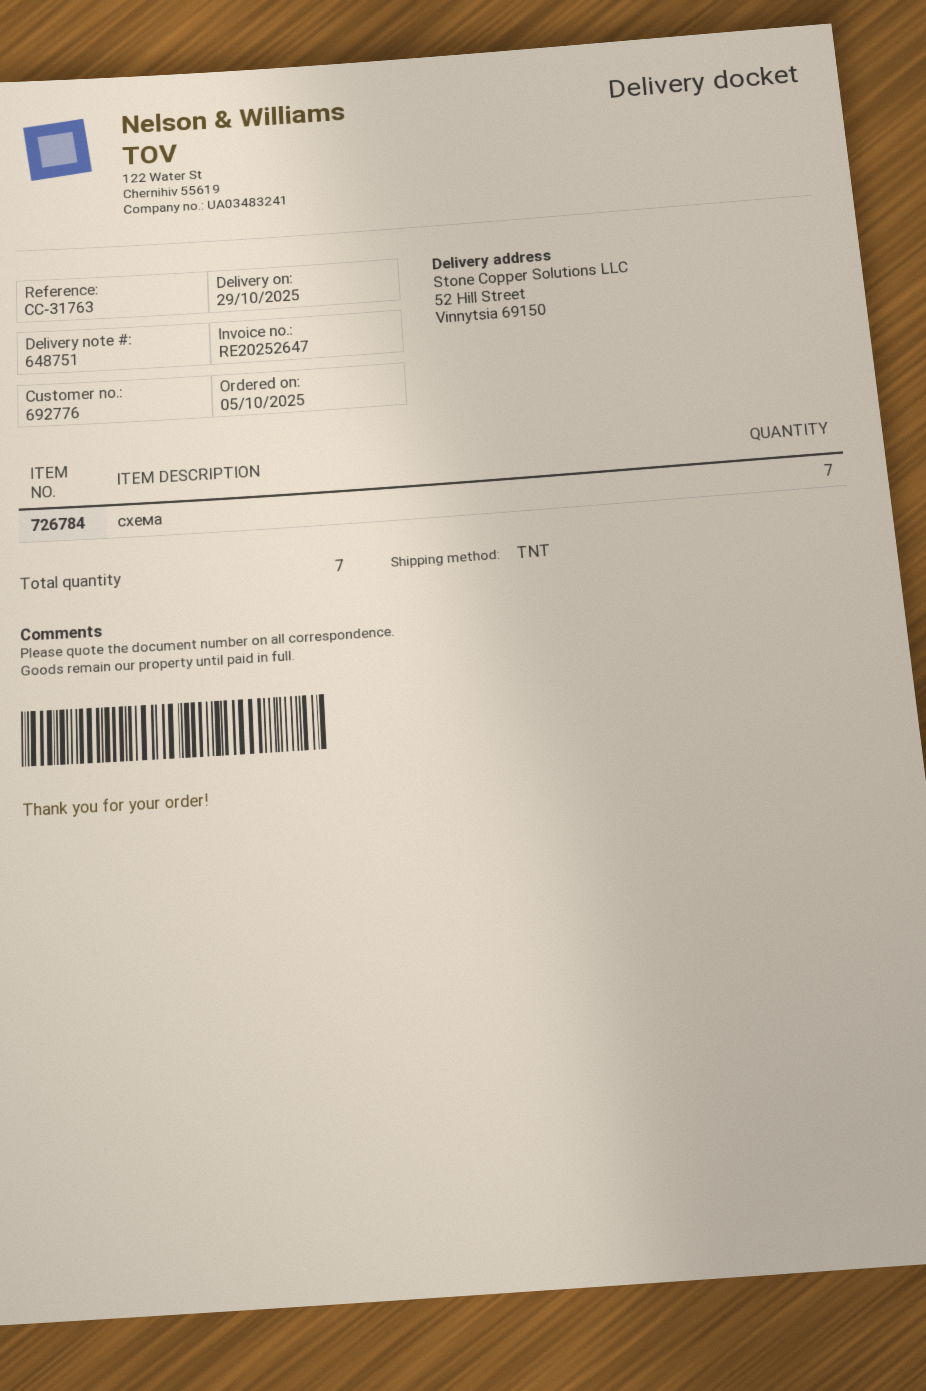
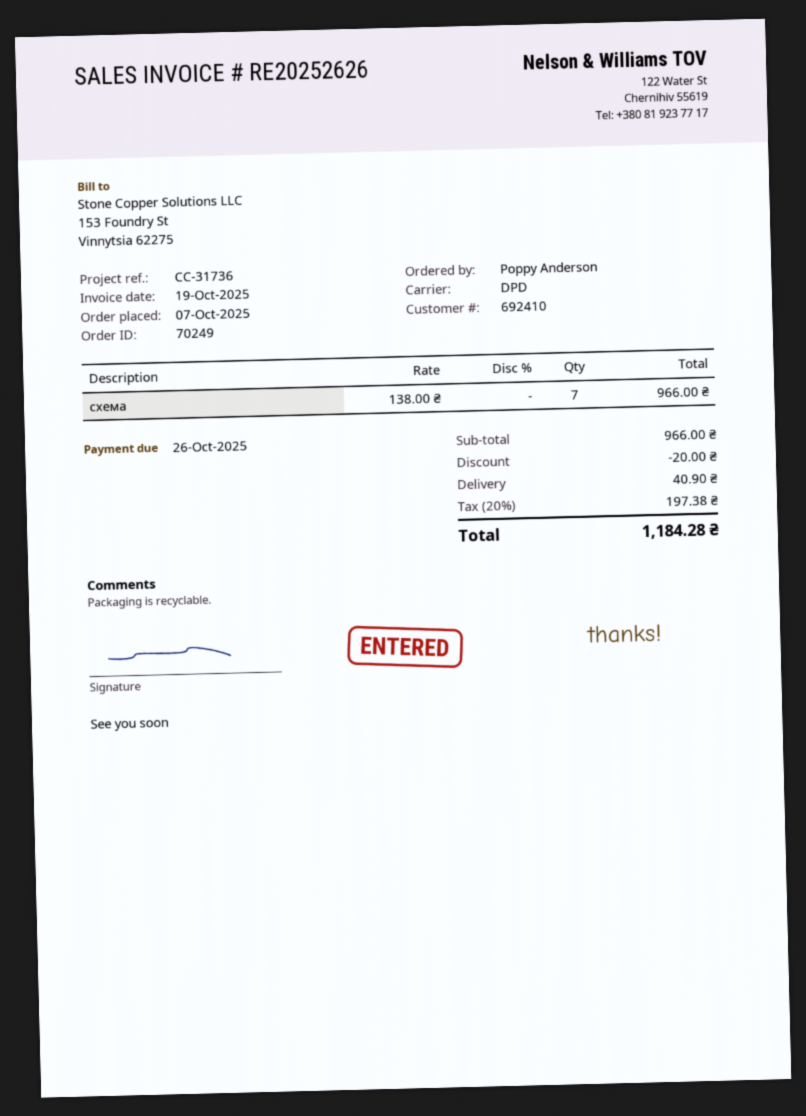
order date: 2025-10-05 -> 2025-10-07
invoice number: RE20252647 -> RE20252626
customer number: 692776 -> 692410
reference: CC-31763 -> CC-31736
shipping method: TNT -> DPD

